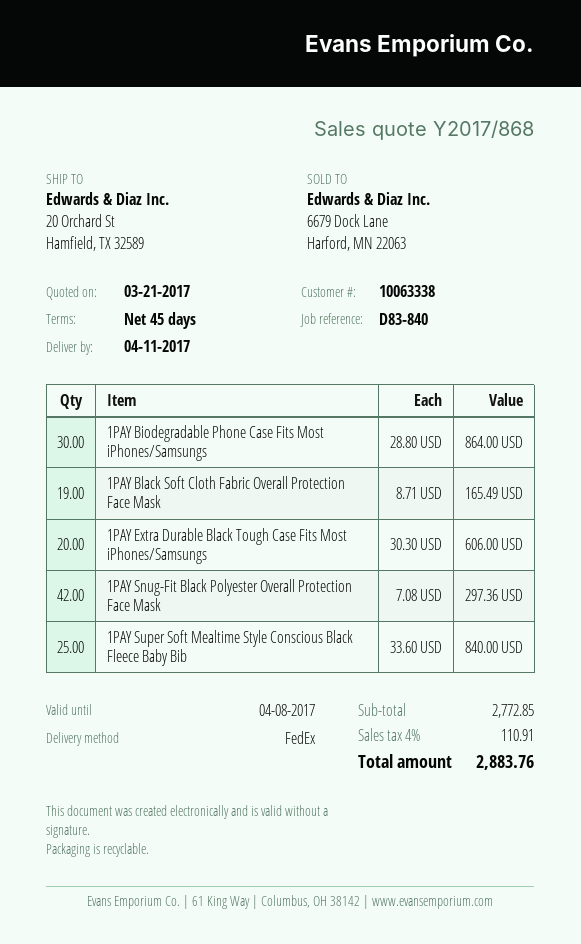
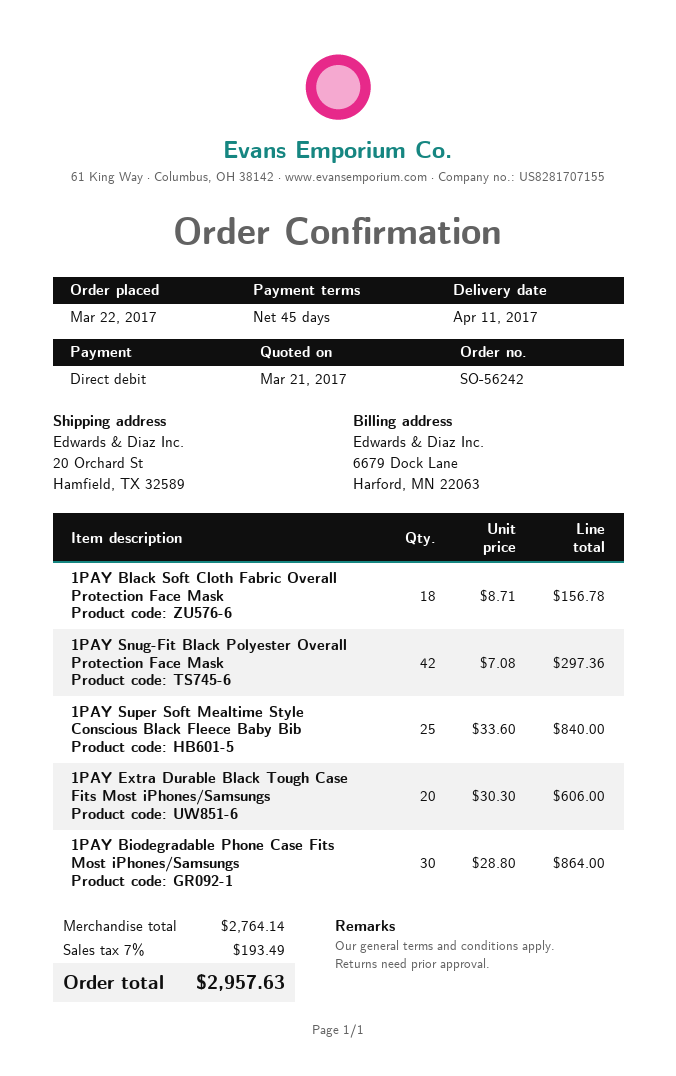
1PAY Black Soft Cloth Fabric Overall Protection Face Mask: 19 x 8.71 = 165.49 -> 18 x 8.71 = 156.78
subtotal: 2772.85 -> 2764.14
tax: 4% = 110.91 -> 7% = 193.49
total: 2883.76 -> 2957.63

